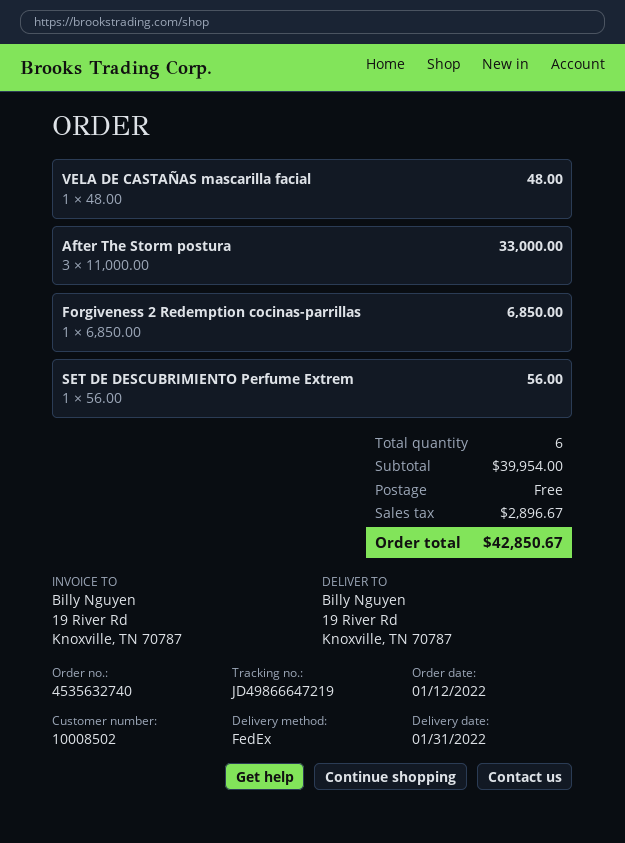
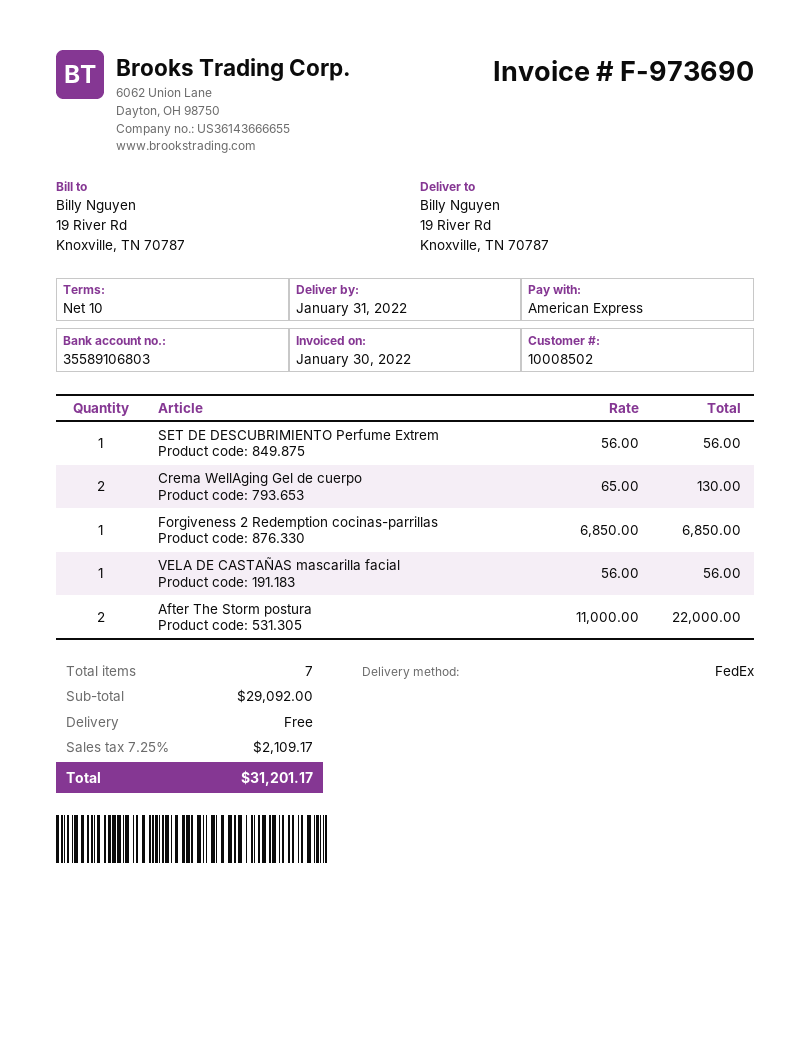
VELA DE CASTAÑAS mascarilla facial: 1 x 48.00 = 48.00 -> 1 x 56.00 = 56.00
After The Storm postura: 3 x 11000.00 = 33000.00 -> 2 x 11000.00 = 22000.00
Crema WellAging Gel de cuerpo: none -> 2 x 65.00 = 130.00
total quantity: 6 -> 7
subtotal: 39954.00 -> 29092.00
tax: 2896.67 -> 2109.17
total: 42850.67 -> 31201.17

